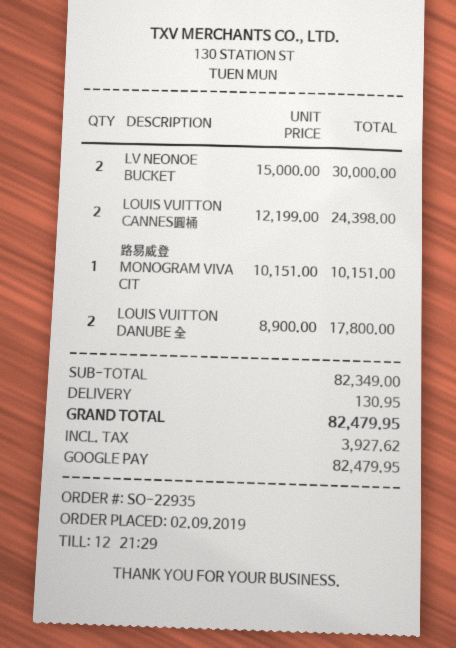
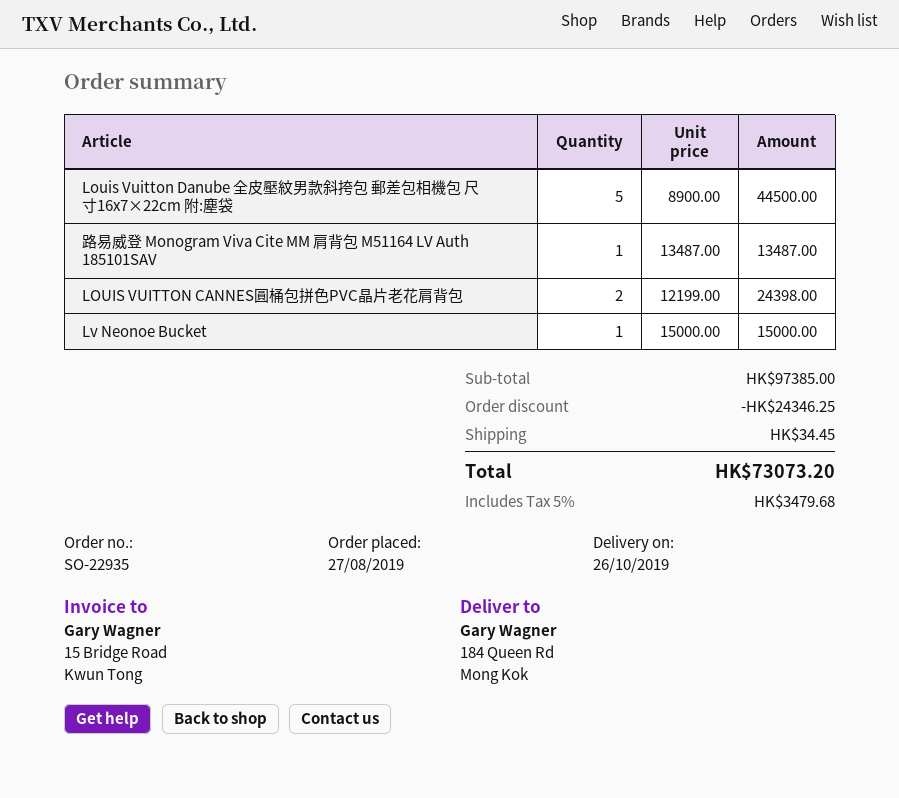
order date: 2019-09-02 -> 2019-08-27
LV NEONOE BUCKET: 2 x 15000.00 = 30000.00 -> 1 x 15000.00 = 15000.00
路易威登 MONOGRAM VIVA CIT: 1 x 10151.00 = 10151.00 -> 1 x 13487.00 = 13487.00
LOUIS VUITTON DANUBE 全: 2 x 8900.00 = 17800.00 -> 5 x 8900.00 = 44500.00
subtotal: 82349.00 -> 97385.00
discount: none -> 24346.25
shipping: 130.95 -> 34.45
tax: 3927.62 -> 3479.68
total: 82479.95 -> 73073.20

